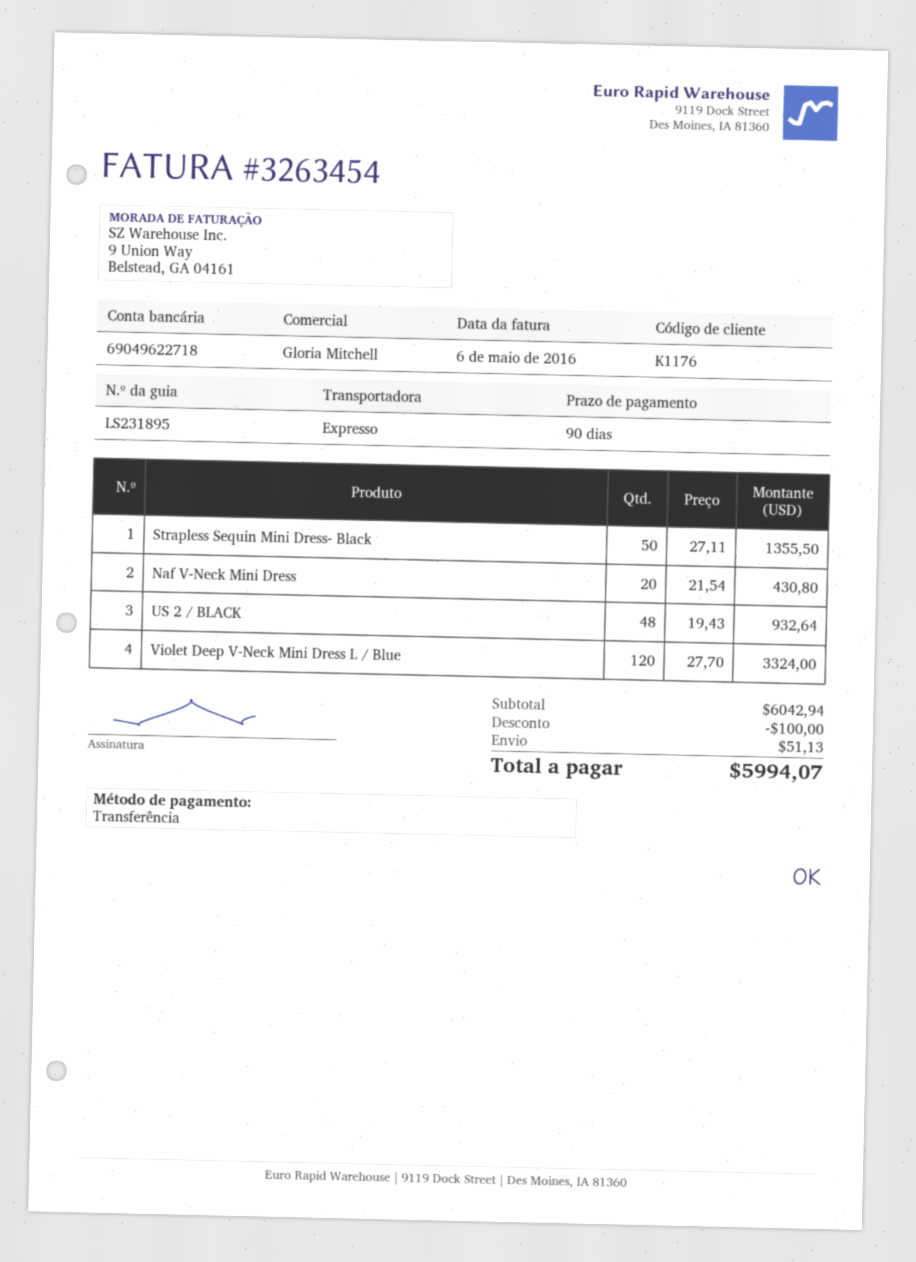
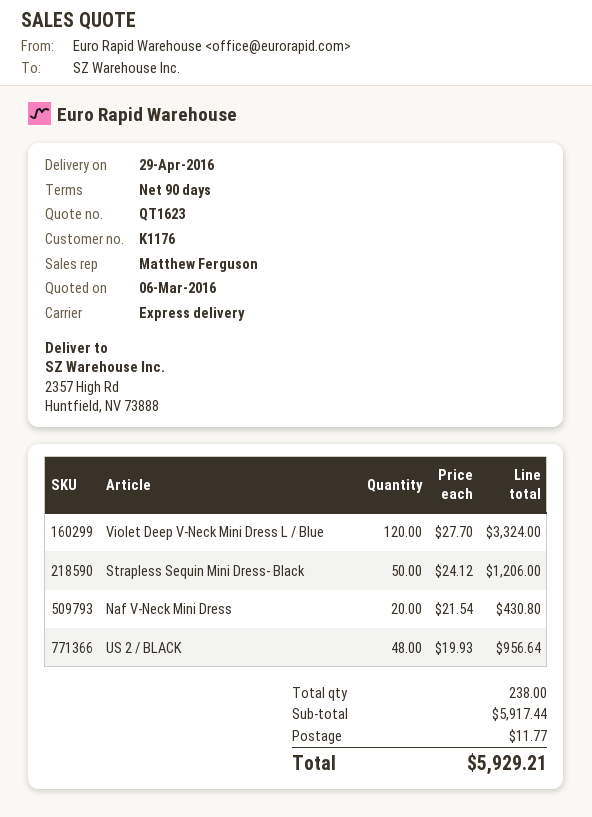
sales rep: Gloria Mitchell -> Matthew Ferguson
Strapless Sequin Mini Dress- Black: 50 x 27.11 = 1355.50 -> 50 x 24.12 = 1206.00
US 2 / BLACK: 48 x 19.43 = 932.64 -> 48 x 19.93 = 956.64
subtotal: 6042.94 -> 5917.44
discount: 100.00 -> none
shipping: 51.13 -> 11.77
total: 5994.07 -> 5929.21

